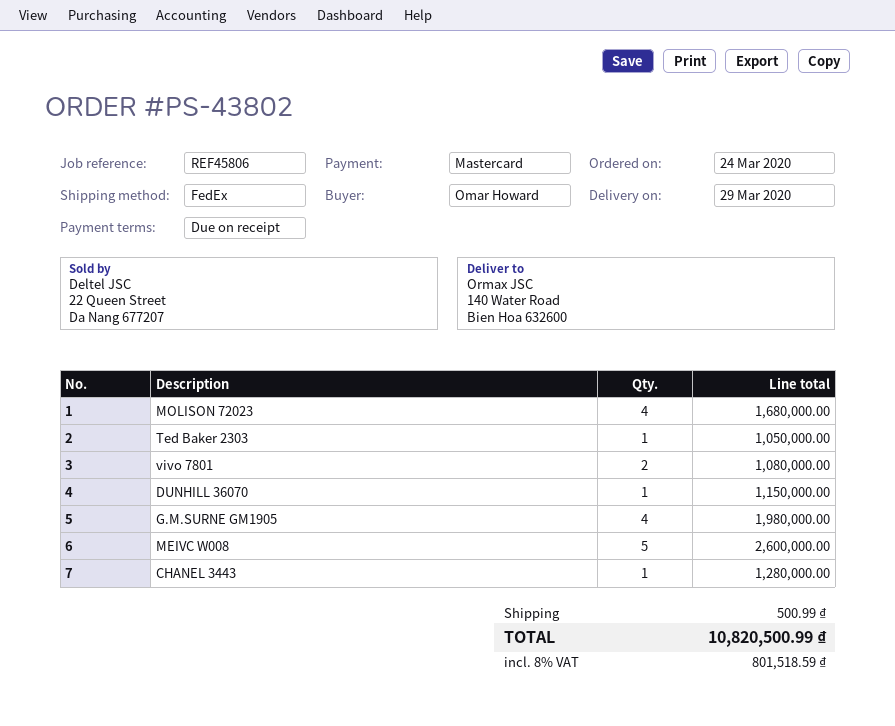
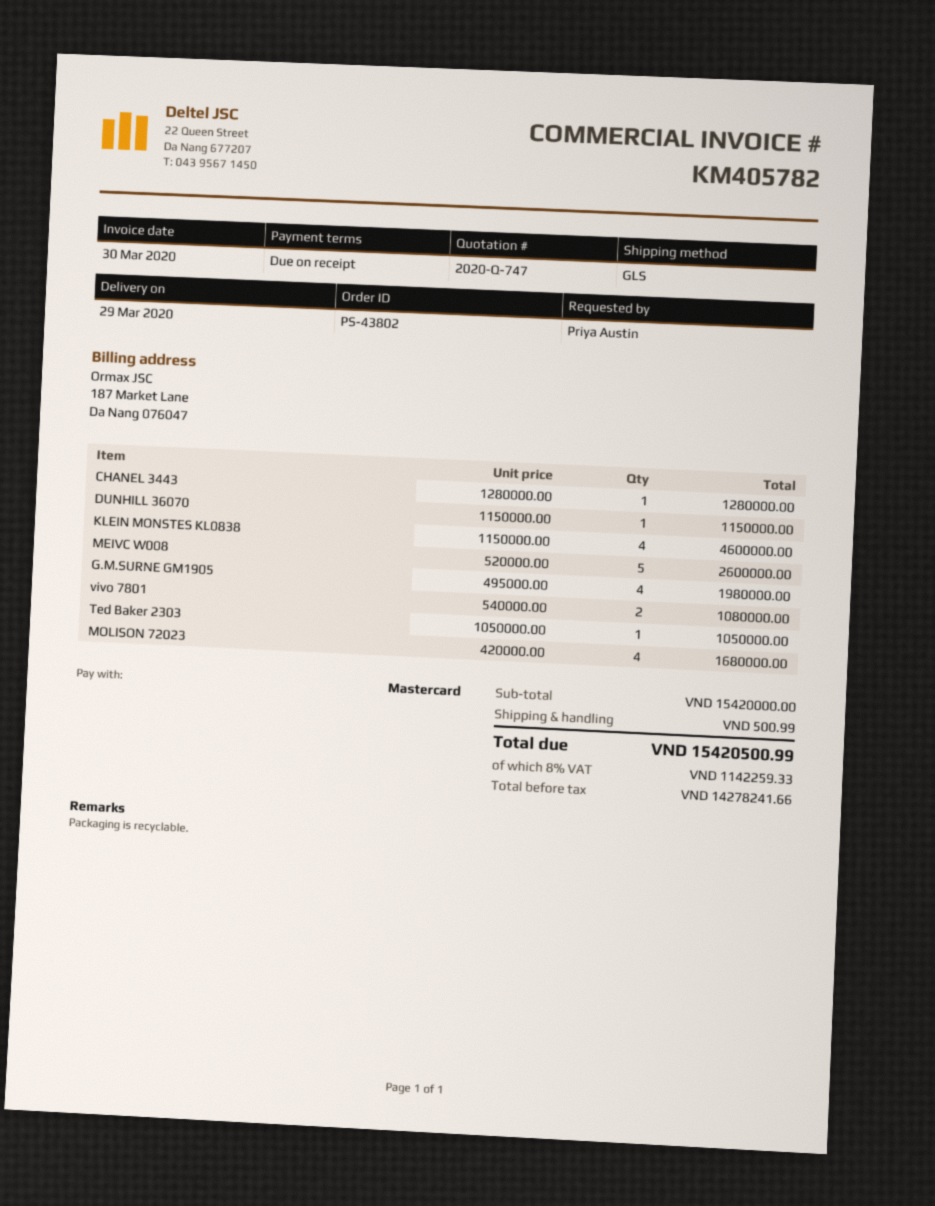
ordered by: Omar Howard -> Priya Austin
shipping method: FedEx -> GLS
KLEIN MONSTES KL0838: none -> 4 for 4600000.00
tax: 8% = 801518.59 -> 8% = 1142259.33
total: 10820500.99 -> 15420500.99

